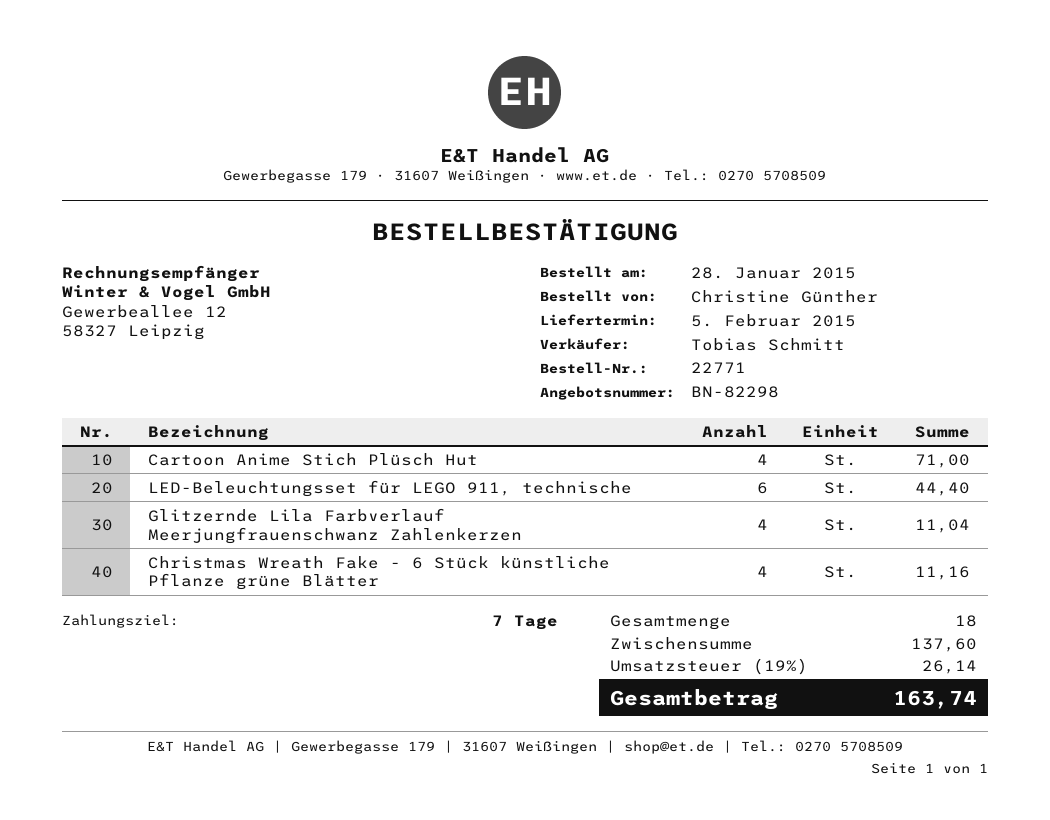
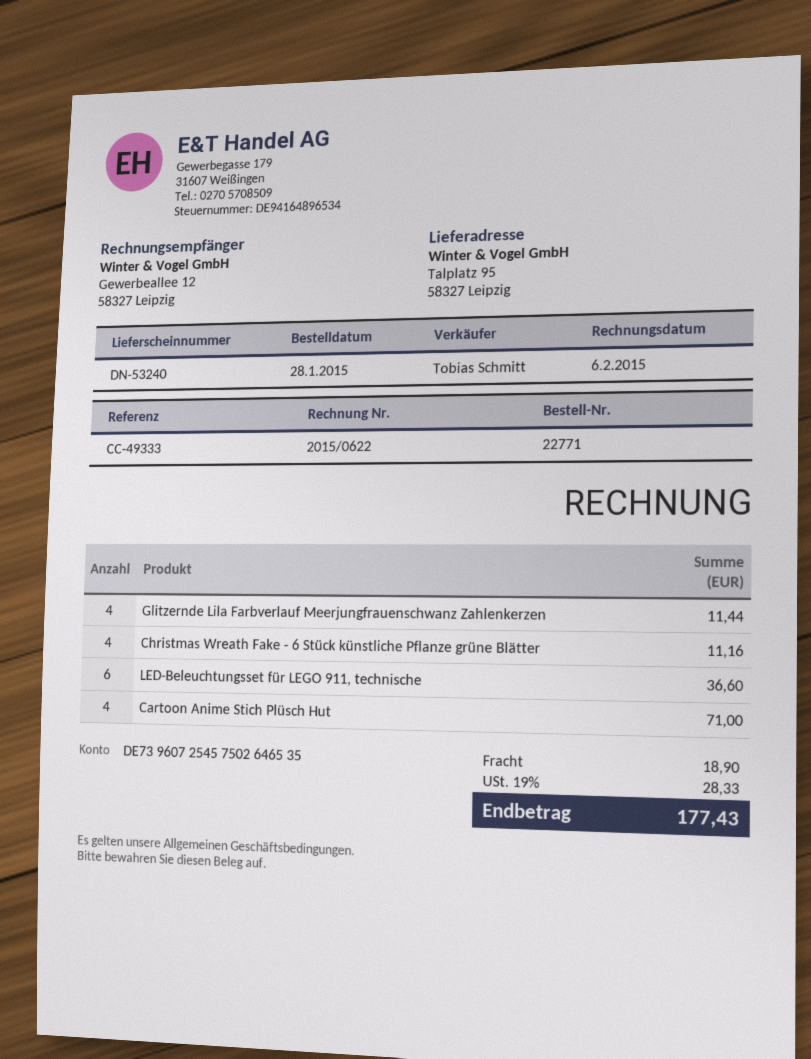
LED-Beleuchtungsset für LEGO 911, technische: 6 for 44.40 -> 6 for 36.60
Glitzernde Lila Farbverlauf Meerjungfrauenschwanz Zahlenkerzen: 4 for 11.04 -> 4 for 11.44
shipping: none -> 18.90
tax: 19% = 26.14 -> 19% = 28.33
total: 163.74 -> 177.43

